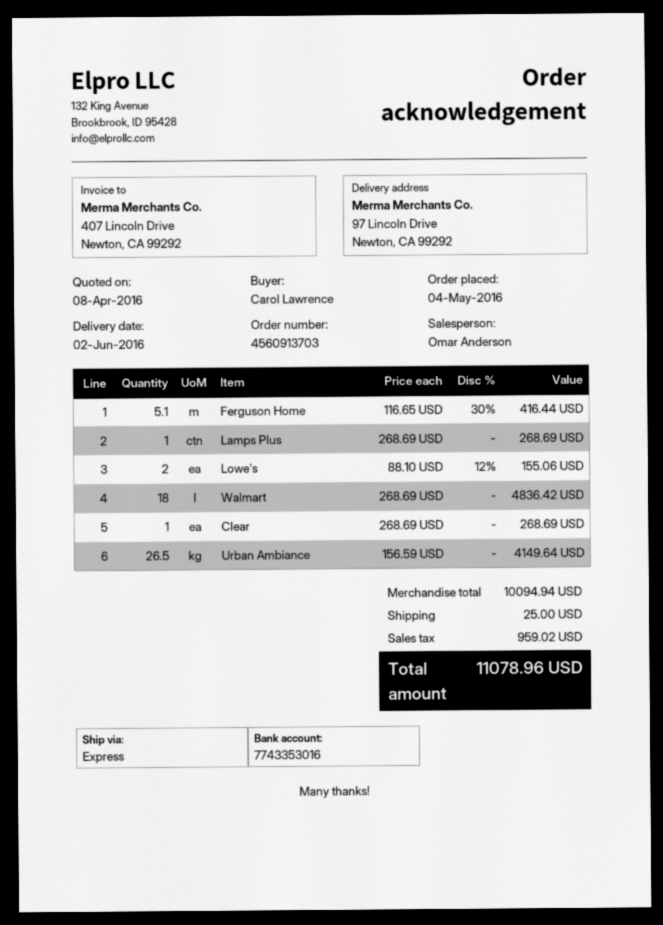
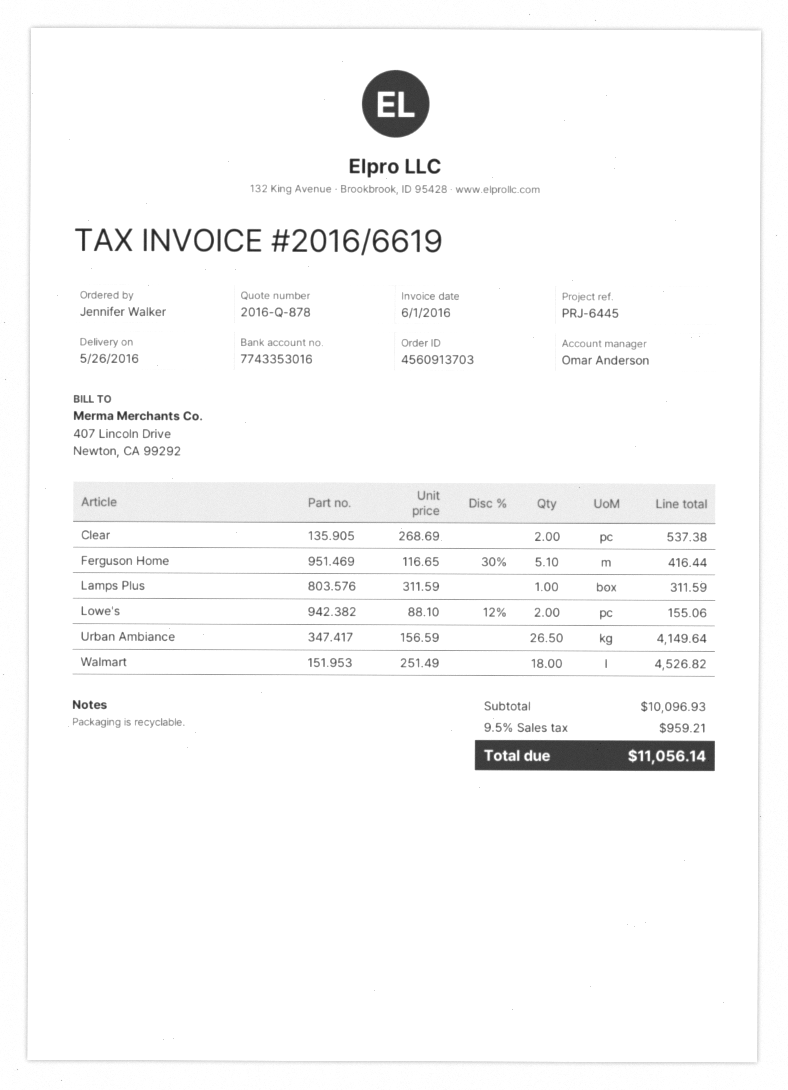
delivery date: 2016-06-02 -> 2016-05-26
ordered by: Carol Lawrence -> Jennifer Walker
Lamps Plus: 1 x 268.69 = 268.69 -> 1 x 311.59 = 311.59
Walmart: 18 x 268.69 = 4836.42 -> 18 x 251.49 = 4526.82
Clear: 1 x 268.69 = 268.69 -> 2 x 268.69 = 537.38
subtotal: 10094.94 -> 10096.93
shipping: 25.00 -> none
tax: 959.02 -> 959.21
total: 11078.96 -> 11056.14

